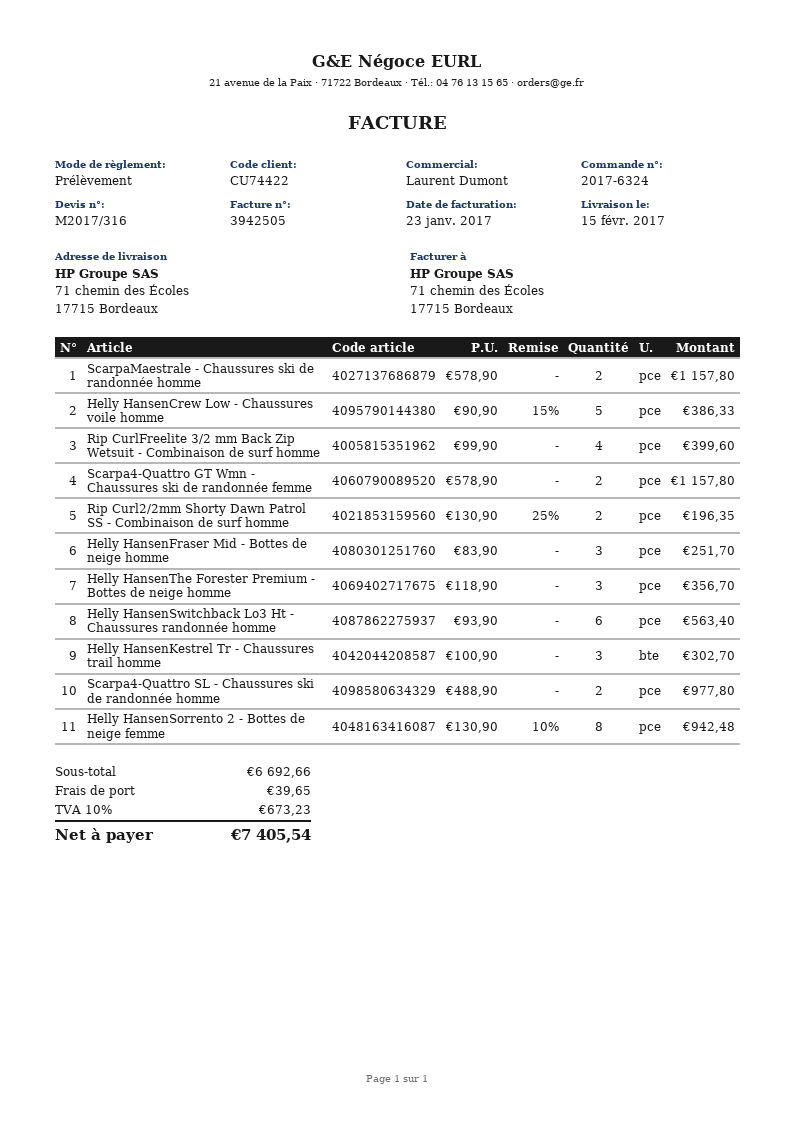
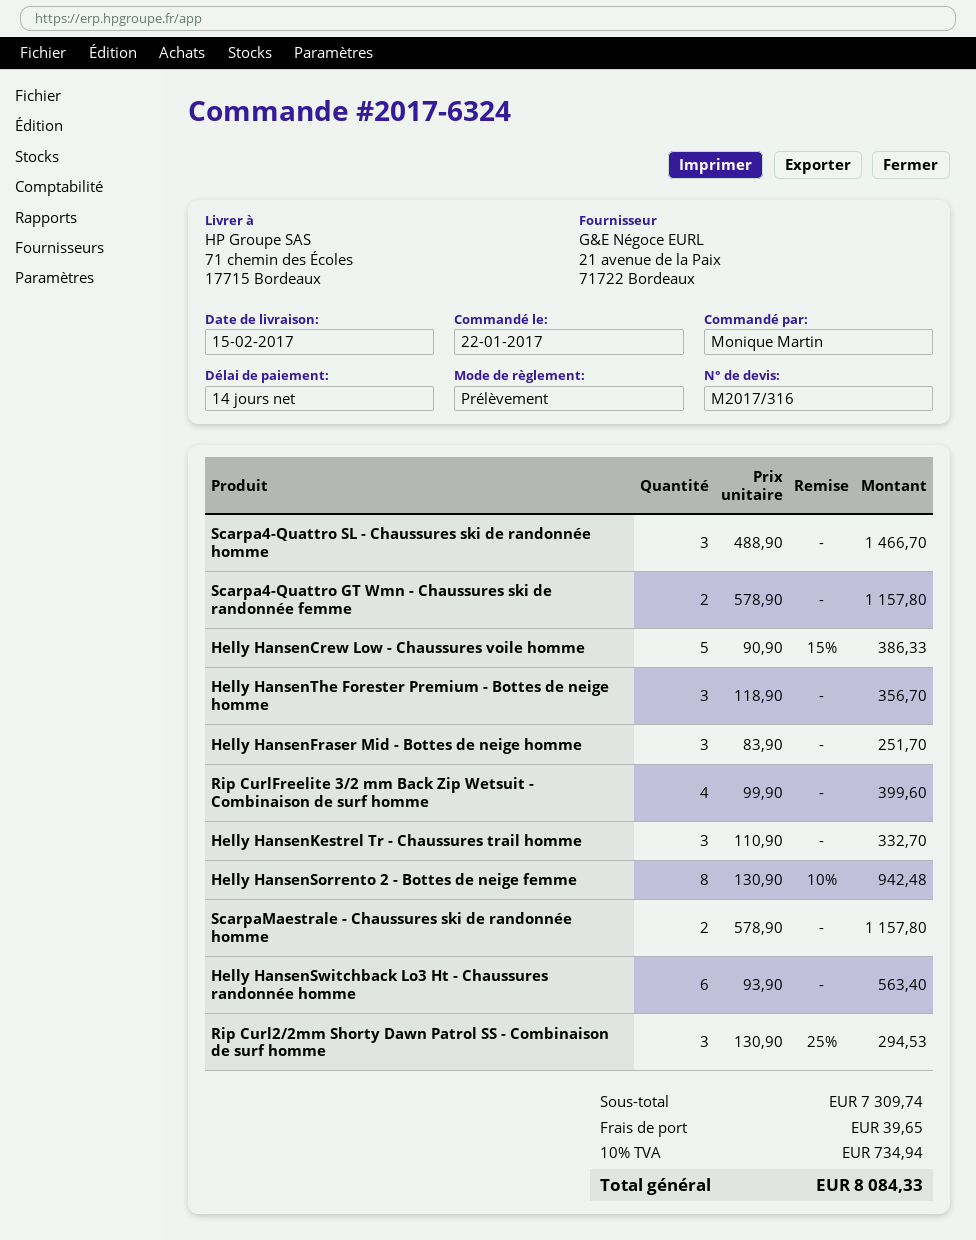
Rip Curl2/2mm Shorty Dawn Patrol SS - Combinaison de surf homme: 2 x 130.90 - 25% = 196.35 -> 3 x 130.90 - 25% = 294.53
Helly HansenKestrel Tr - Chaussures trail homme: 3 x 100.90 = 302.70 -> 3 x 110.90 = 332.70
Scarpa4-Quattro SL - Chaussures ski de randonnée homme: 2 x 488.90 = 977.80 -> 3 x 488.90 = 1466.70
subtotal: 6692.66 -> 7309.74
tax: 10% = 673.23 -> 10% = 734.94
total: 7405.54 -> 8084.33

